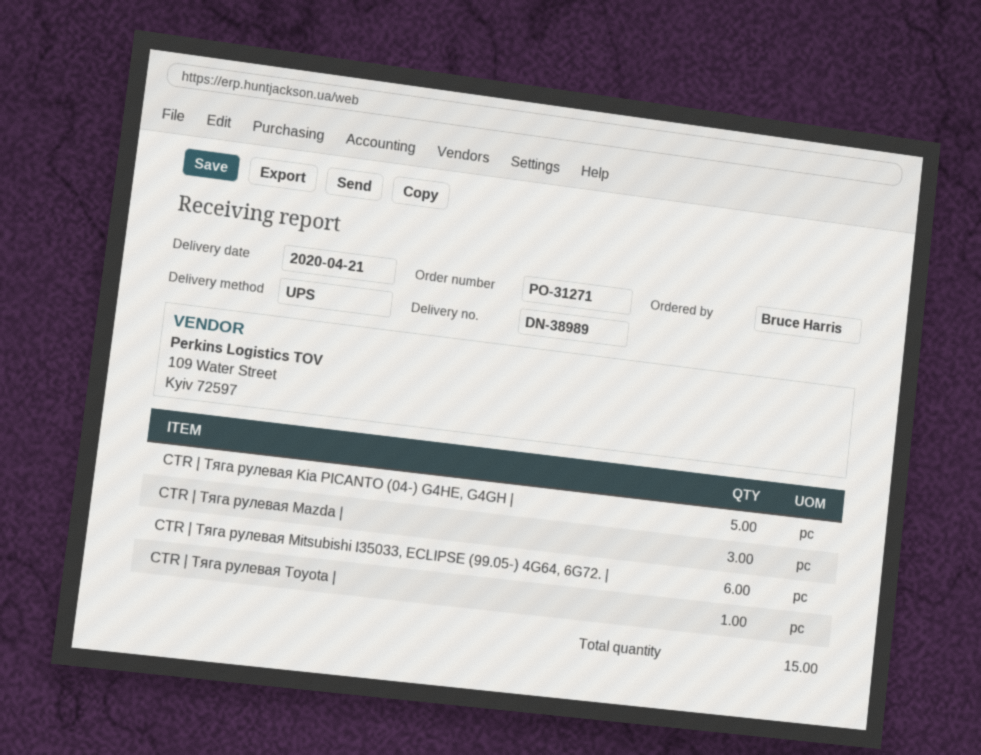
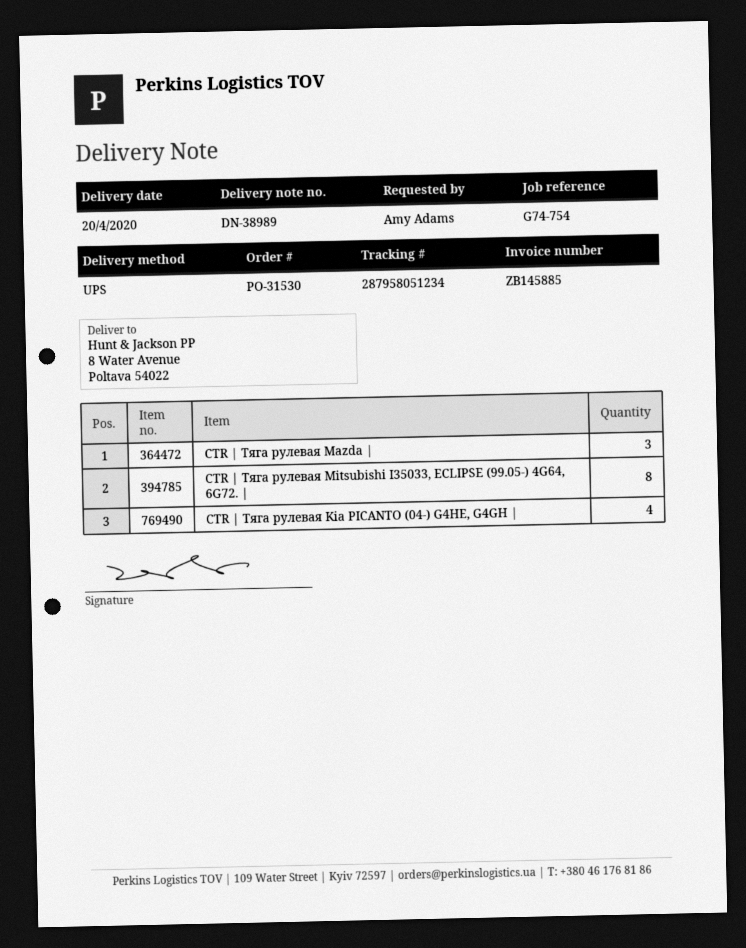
order number: PO-31271 -> PO-31530
delivery date: 2020-04-21 -> 2020-04-20
ordered by: Bruce Harris -> Amy Adams
CTR | Тяга рулевая Kia PICANTO (04-) G4HE, G4GH |: 5 -> 4
CTR | Тяга рулевая Mitsubishi I35033, ECLIPSE (99.05-) 4G64, 6G72. |: 6 -> 8
CTR | Тяга рулевая Toyota |: 1 -> none

